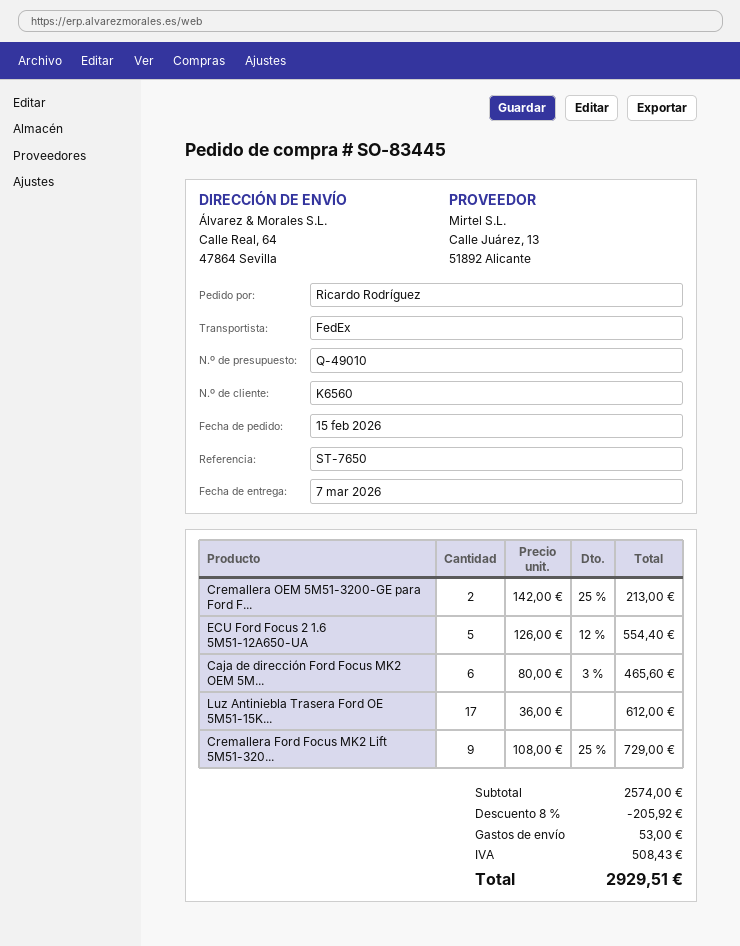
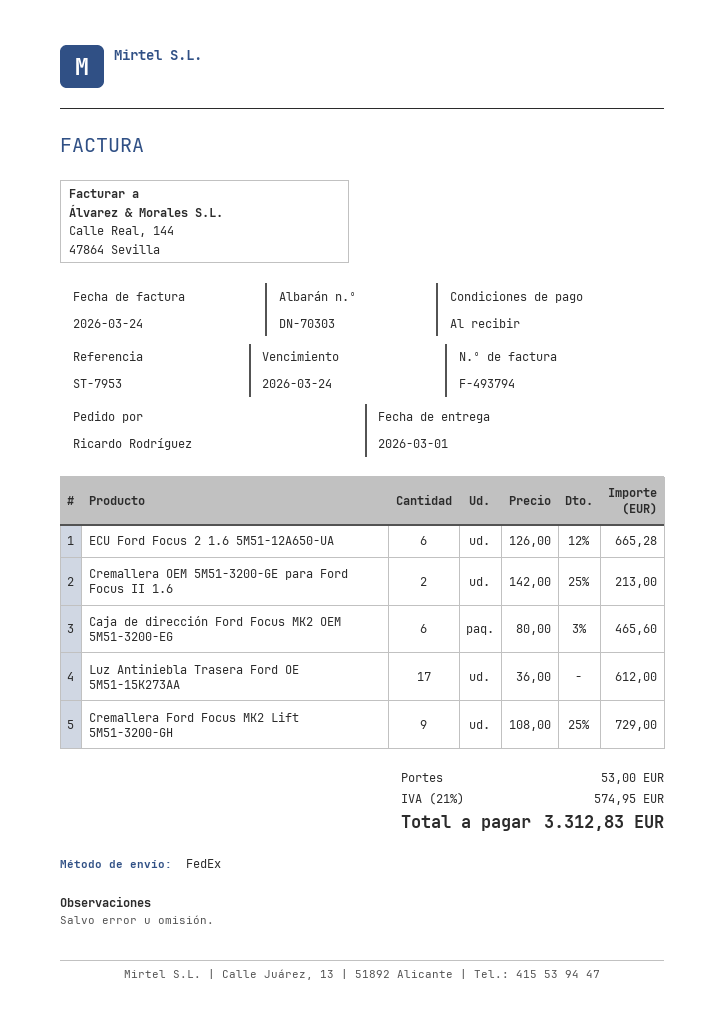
delivery date: 2026-03-07 -> 2026-03-01
reference: ST-7650 -> ST-7953
ECU Ford Focus 2 1.6 5M51-12A650-UA: 5 x 126.00 - 12% = 554.40 -> 6 x 126.00 - 12% = 665.28
discount: 8% = 205.92 -> none
tax: 508.43 -> 574.95
total: 2929.51 -> 3312.83

